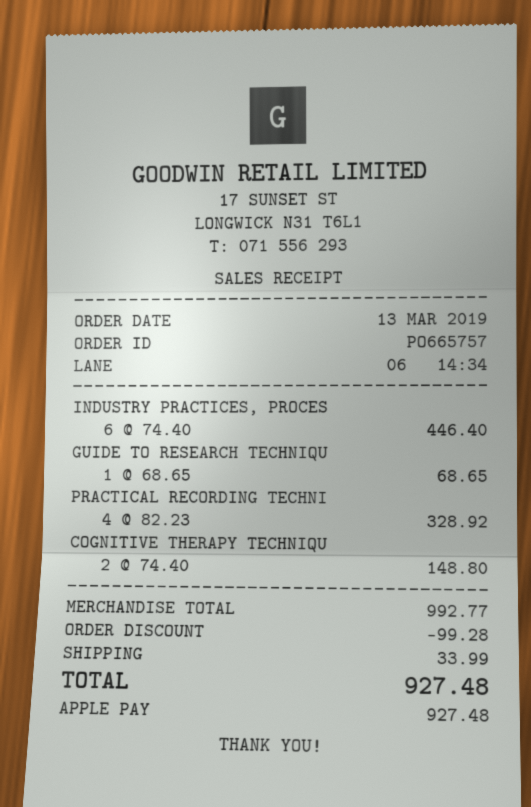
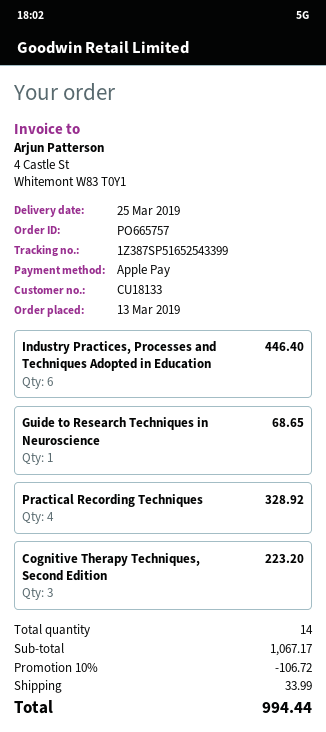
COGNITIVE THERAPY TECHNIQU: 2 for 148.80 -> 3 for 223.20
subtotal: 992.77 -> 1067.17
discount: 99.28 -> 106.72
total: 927.48 -> 994.44

